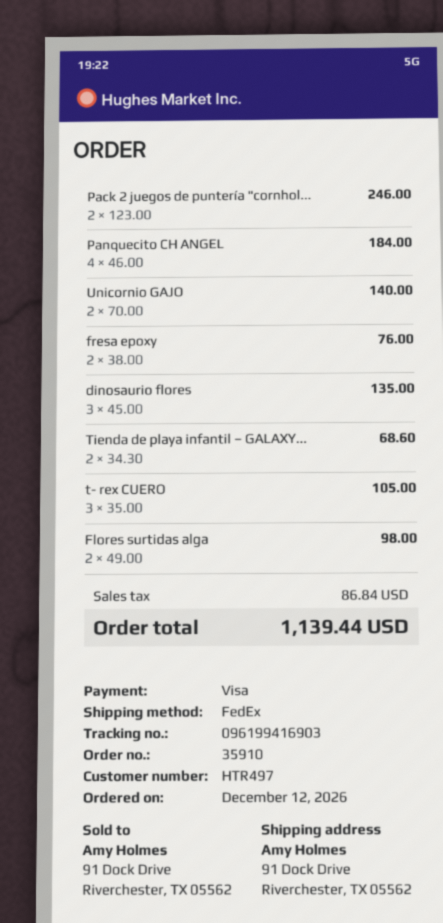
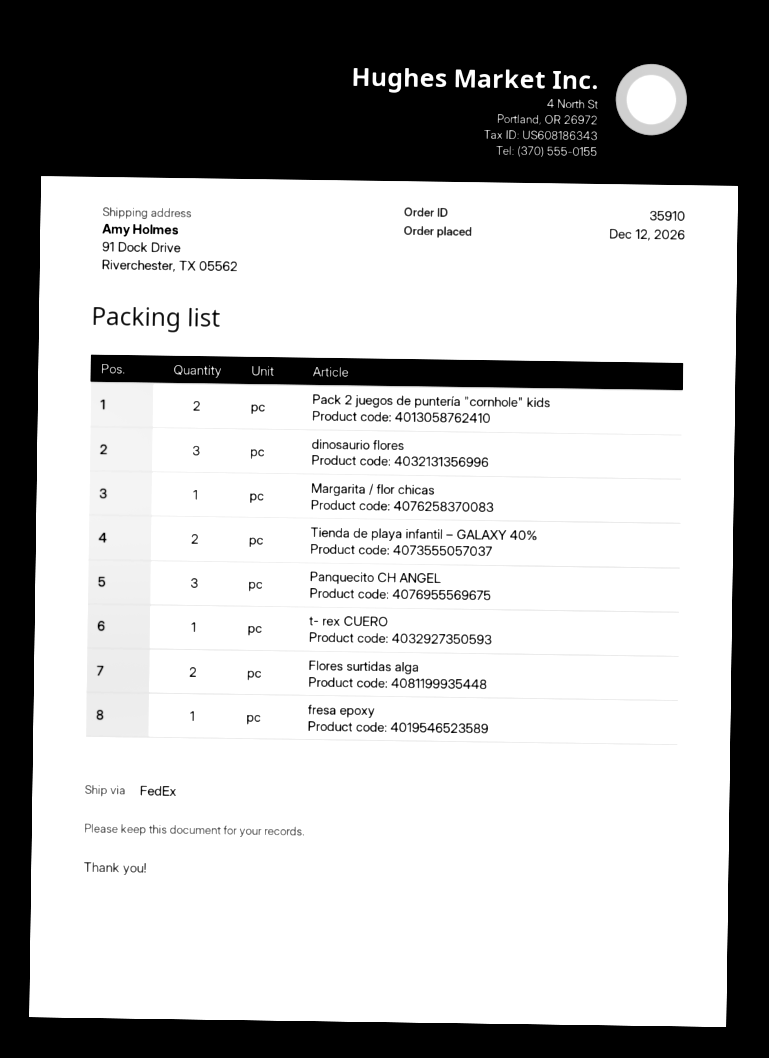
Panquecito CH ANGEL: 4 -> 3
Unicornio GAJO: 2 -> none
fresa epoxy: 2 -> 1
t- rex CUERO: 3 -> 1
Margarita / flor chicas: none -> 1

